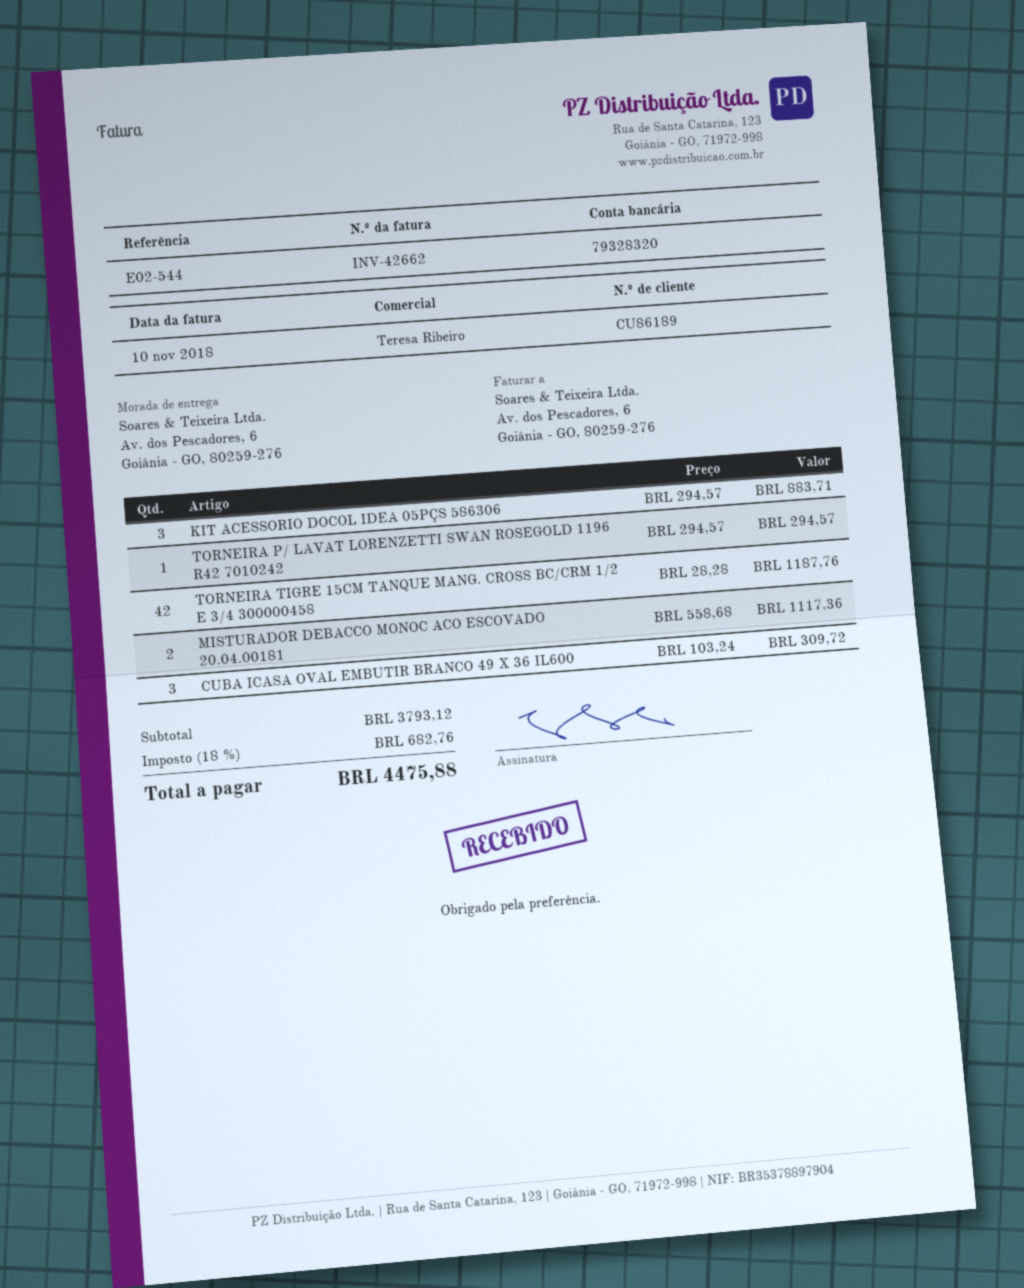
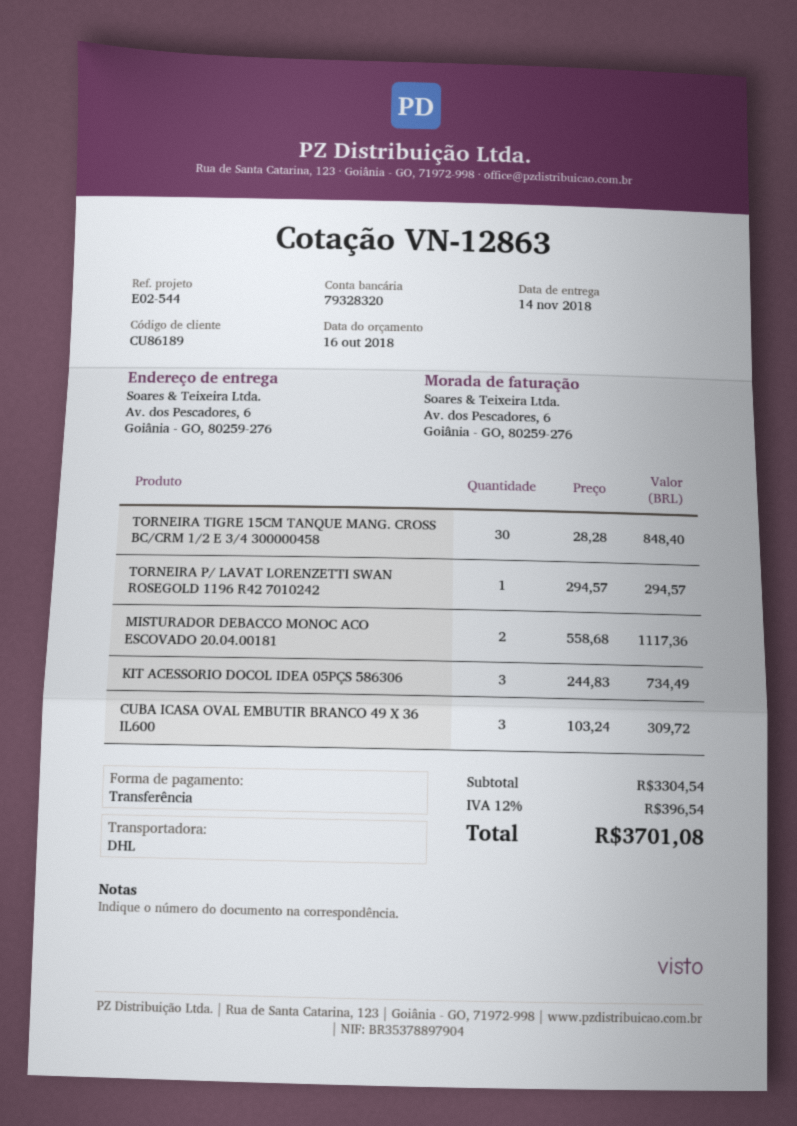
KIT ACESSORIO DOCOL IDEA 05PÇS 586306: 3 x 294.57 = 883.71 -> 3 x 244.83 = 734.49
TORNEIRA TIGRE 15CM TANQUE MANG. CROSS BC/CRM 1/2 E 3/4 300000458: 42 x 28.28 = 1187.76 -> 30 x 28.28 = 848.40
subtotal: 3793.12 -> 3304.54
tax: 18% = 682.76 -> 12% = 396.54
total: 4475.88 -> 3701.08

